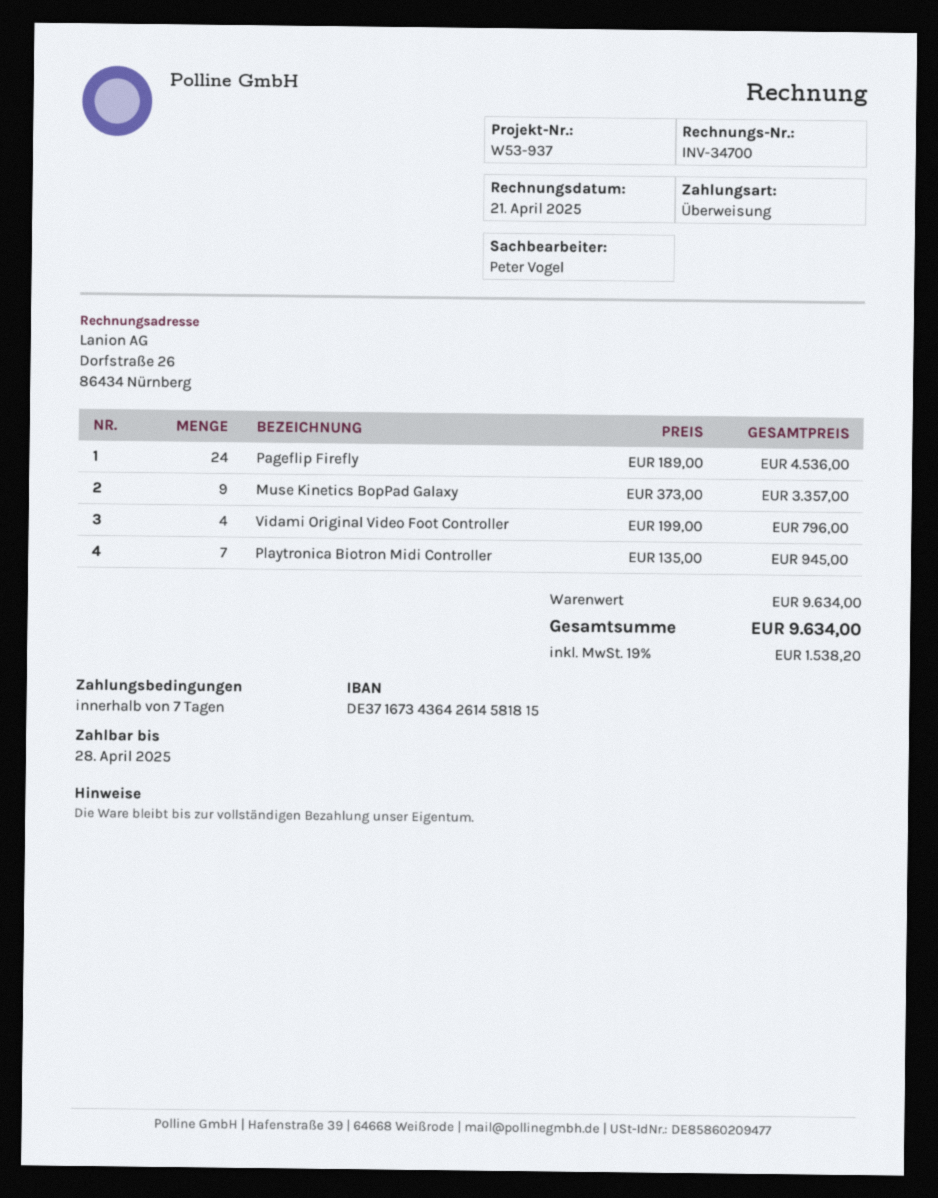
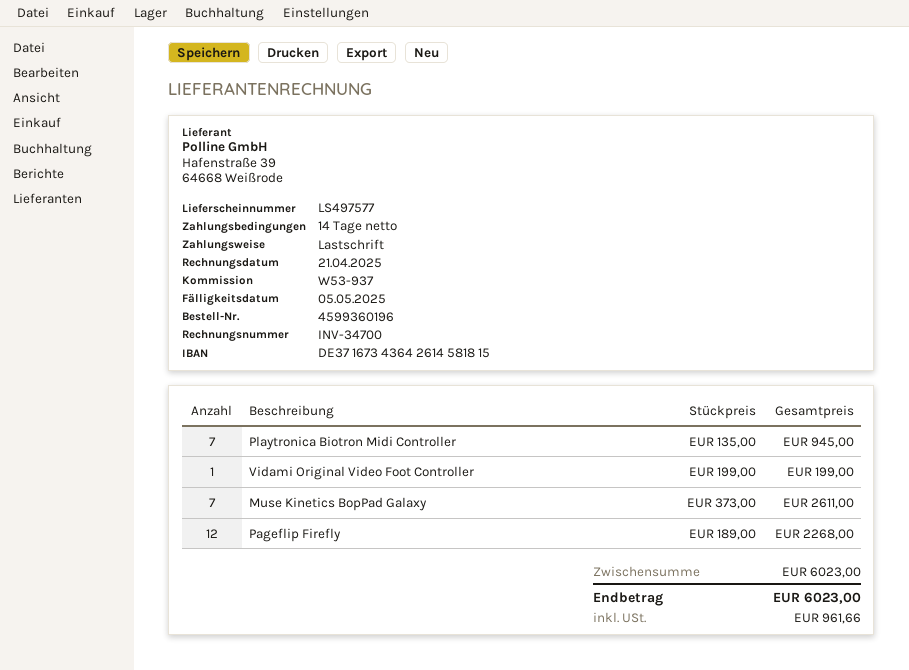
payment terms: 7 days -> 14 days
due date: 2025-04-28 -> 2025-05-05
payment method: bank transfer -> direct debit
Pageflip Firefly: 24 x 189.00 = 4536.00 -> 12 x 189.00 = 2268.00
Muse Kinetics BopPad Galaxy: 9 x 373.00 = 3357.00 -> 7 x 373.00 = 2611.00
Vidami Original Video Foot Controller: 4 x 199.00 = 796.00 -> 1 x 199.00 = 199.00
subtotal: 9634.00 -> 6023.00
tax: 1538.20 -> 961.66
total: 9634.00 -> 6023.00

